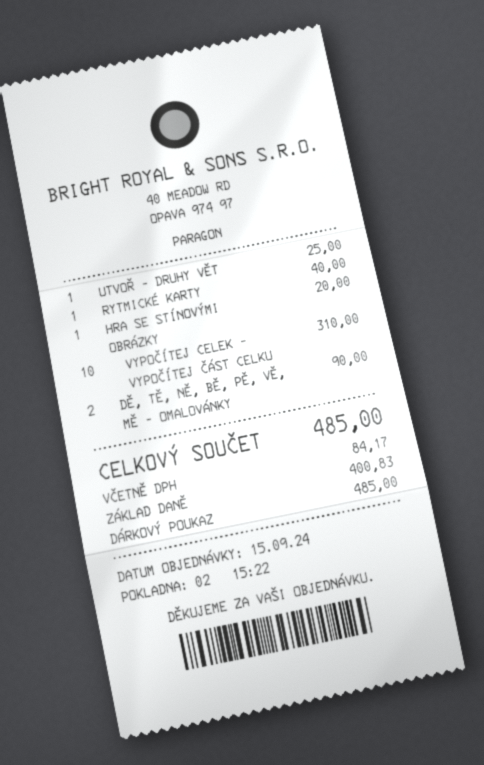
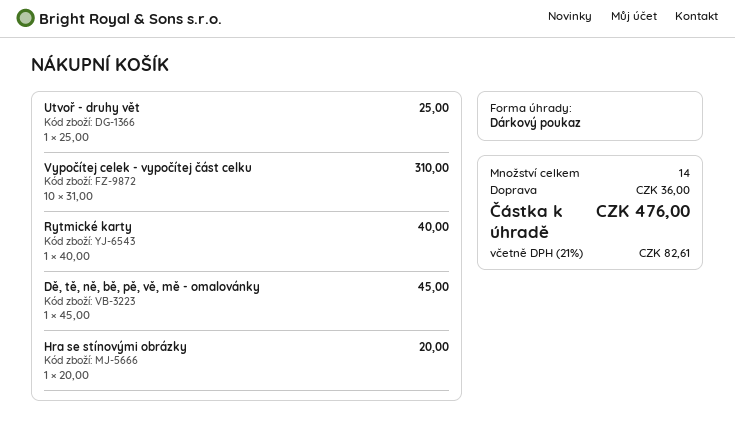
DĚ, TĚ, NĚ, BĚ, PĚ, VĚ, MĚ - OMALOVÁNKY: 2 for 90.00 -> 1 for 45.00
shipping: none -> 36.00
tax: 84.17 -> 82.61
total: 485.00 -> 476.00

